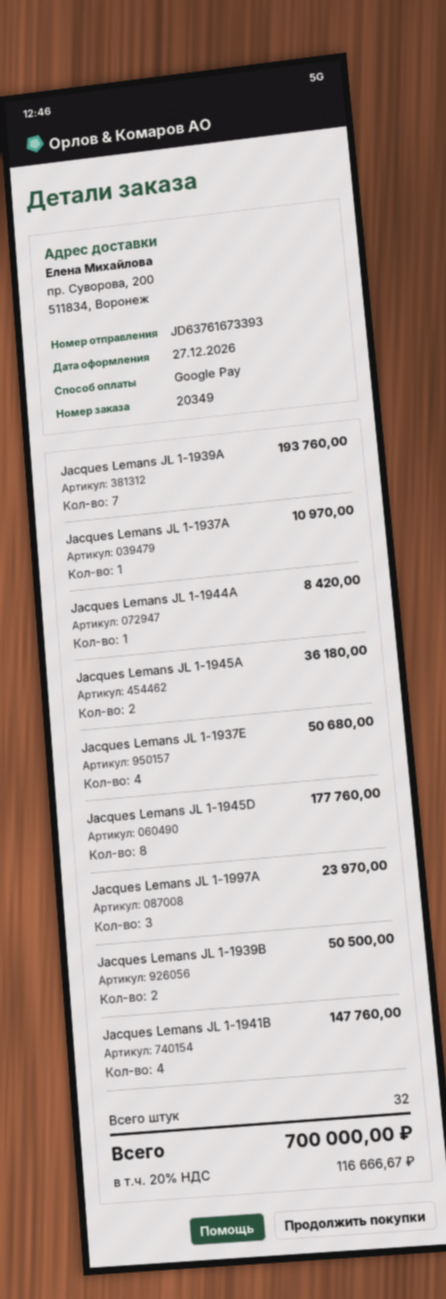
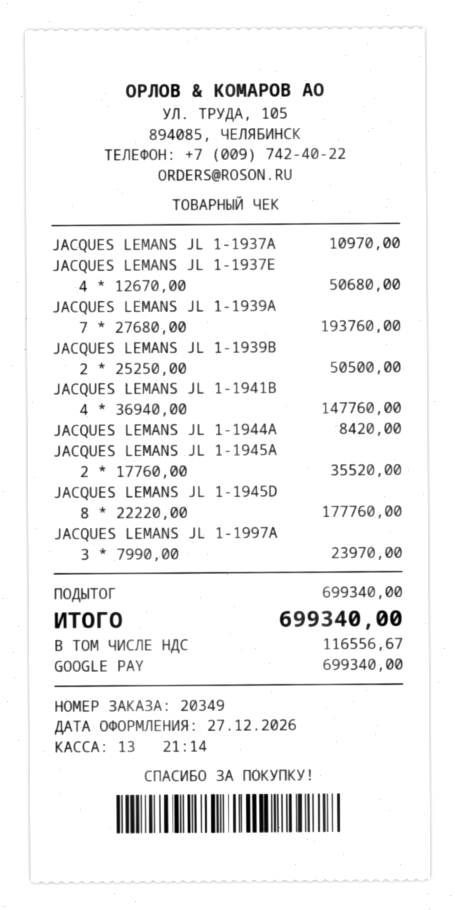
Jacques Lemans JL 1-1945A: 2 for 36180.00 -> 2 for 35520.00
tax: 116666.67 -> 116556.67
total: 700000.00 -> 699340.00

